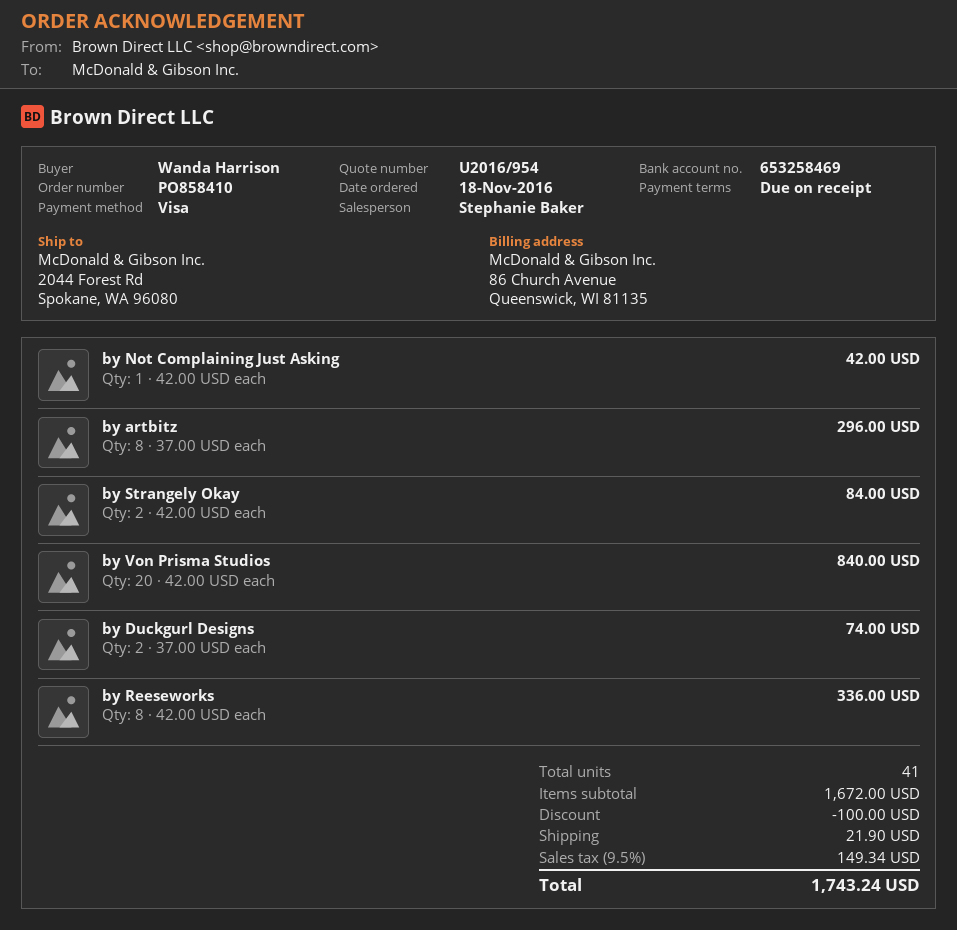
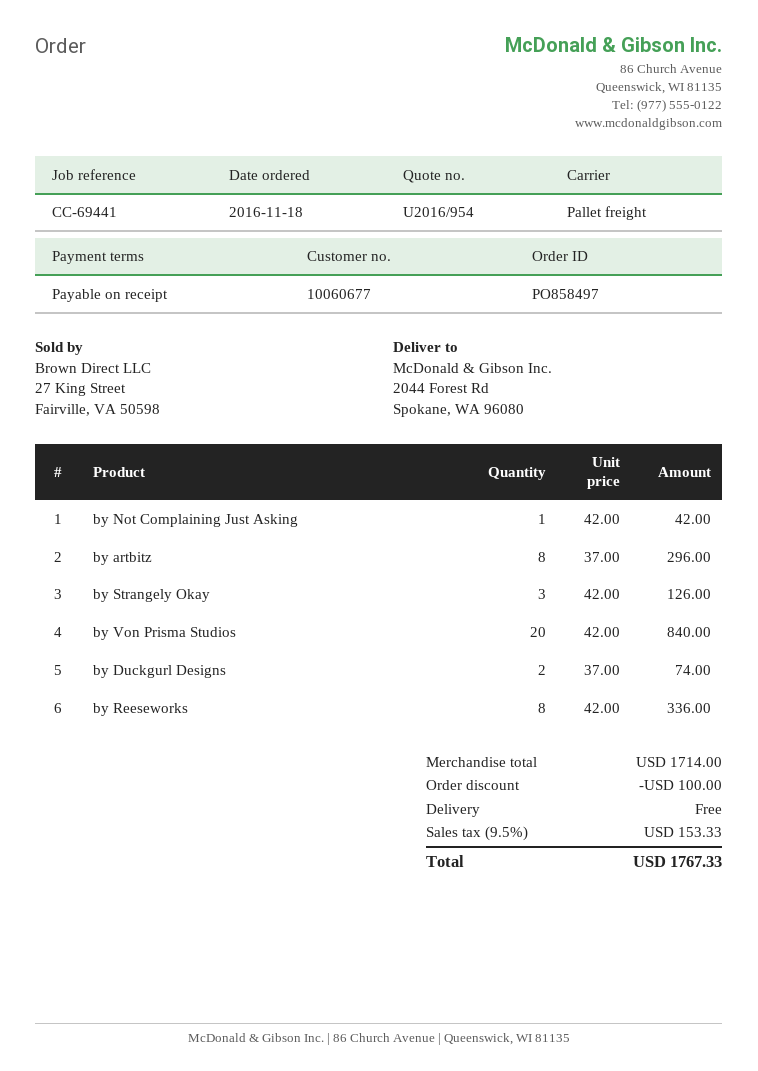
order number: PO858410 -> PO858497
by Strangely Okay: 2 x 42.00 = 84.00 -> 3 x 42.00 = 126.00
subtotal: 1672.00 -> 1714.00
shipping: 21.90 -> 0.00
tax: 9.5% = 149.34 -> 9.5% = 153.33
total: 1743.24 -> 1767.33

